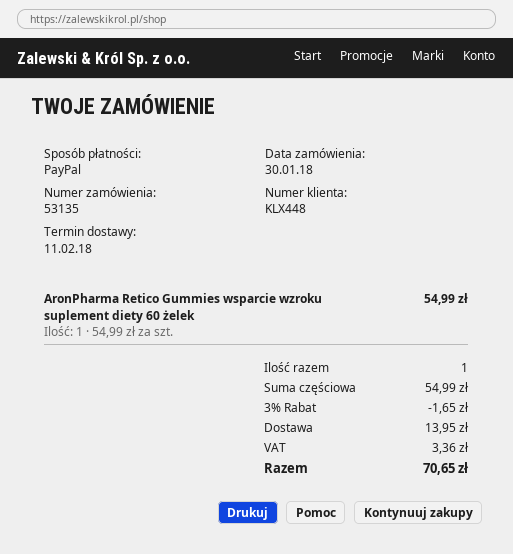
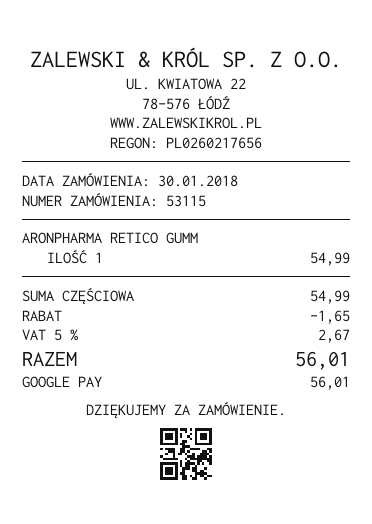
order number: 53135 -> 53115
payment method: PayPal -> Google Pay
shipping: 13.95 -> none
tax: 3.36 -> 2.67
total: 70.65 -> 56.01

